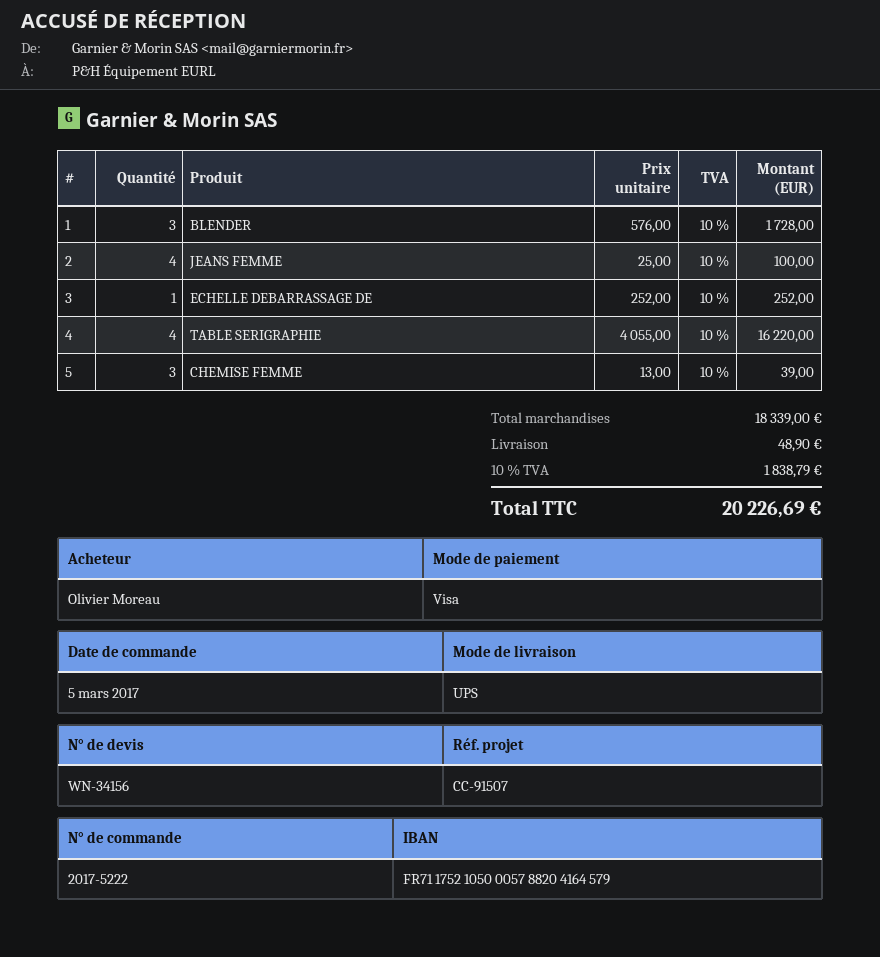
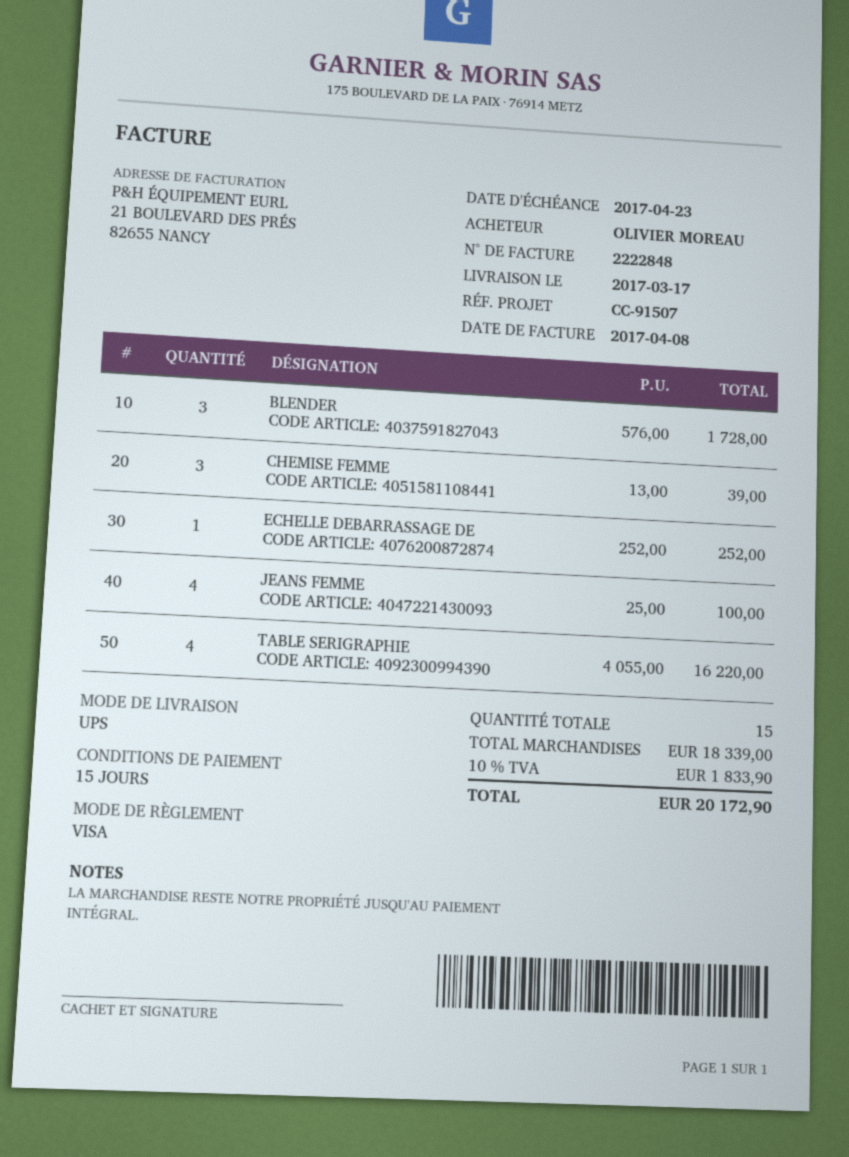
shipping: 48.90 -> none
tax: 10% = 1838.79 -> 10% = 1833.90
total: 20226.69 -> 20172.90

